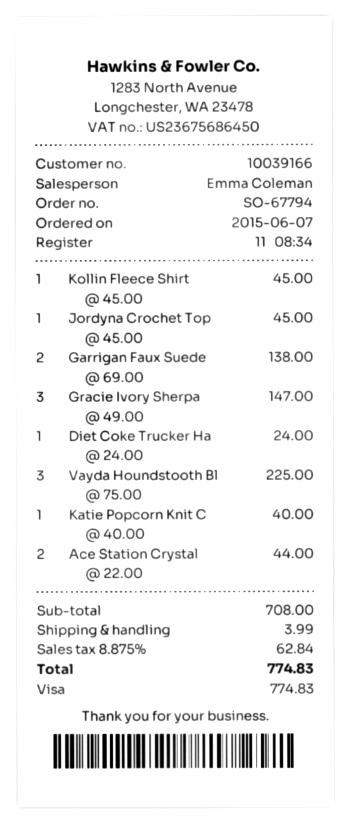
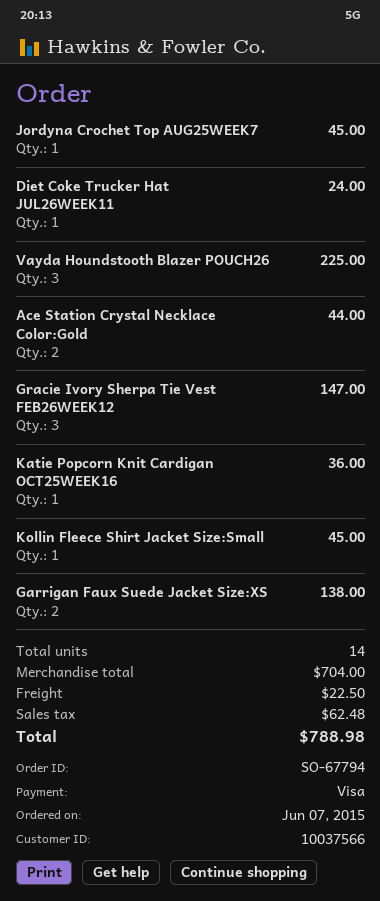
customer number: 10039166 -> 10037566
Katie Popcorn Knit C: 1 for 40.00 -> 1 for 36.00
subtotal: 708.00 -> 704.00
shipping: 3.99 -> 22.50
tax: 62.84 -> 62.48
total: 774.83 -> 788.98

